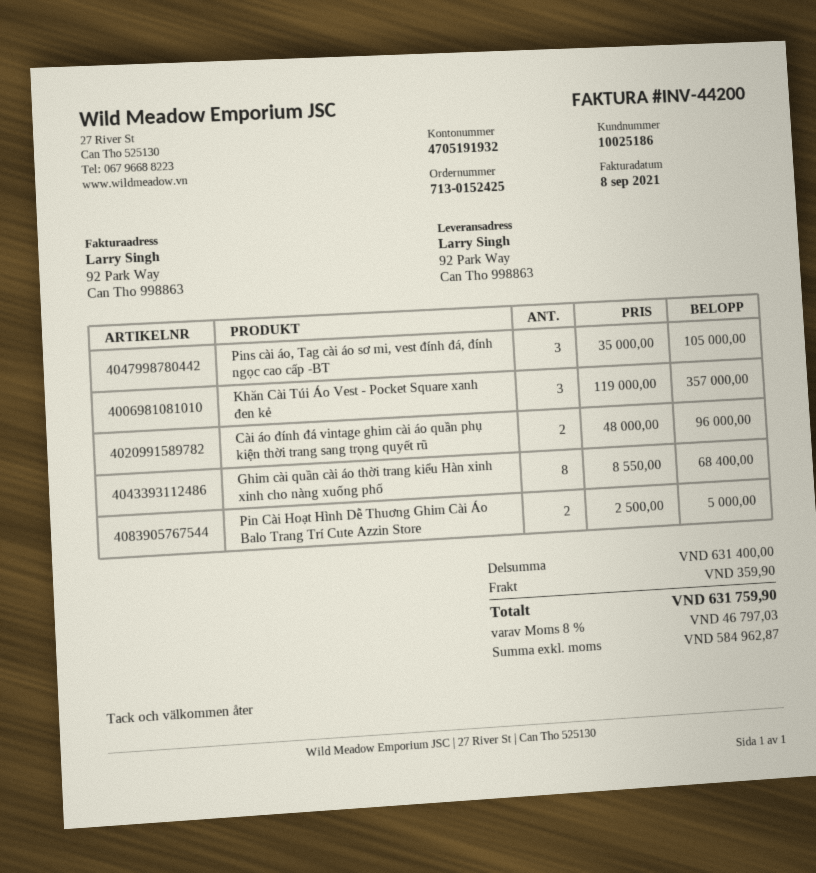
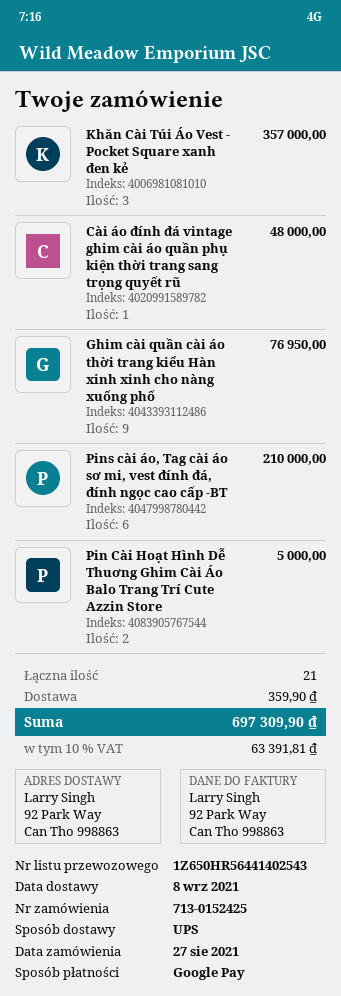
Pins cài áo, Tag cài áo sơ mi, vest đính đá, đính ngọc cao cấp -BT: 3 for 105000.00 -> 6 for 210000.00
Cài áo đính đá vintage ghim cài áo quần phụ kiện thời trang sang trọng quyết rũ: 2 for 96000.00 -> 1 for 48000.00
Ghim cài quần cài áo thời trang kiểu Hàn xinh xinh cho nàng xuống phố: 8 for 68400.00 -> 9 for 76950.00
tax: 8% = 46797.03 -> 10% = 63391.81
total: 631759.90 -> 697309.90

